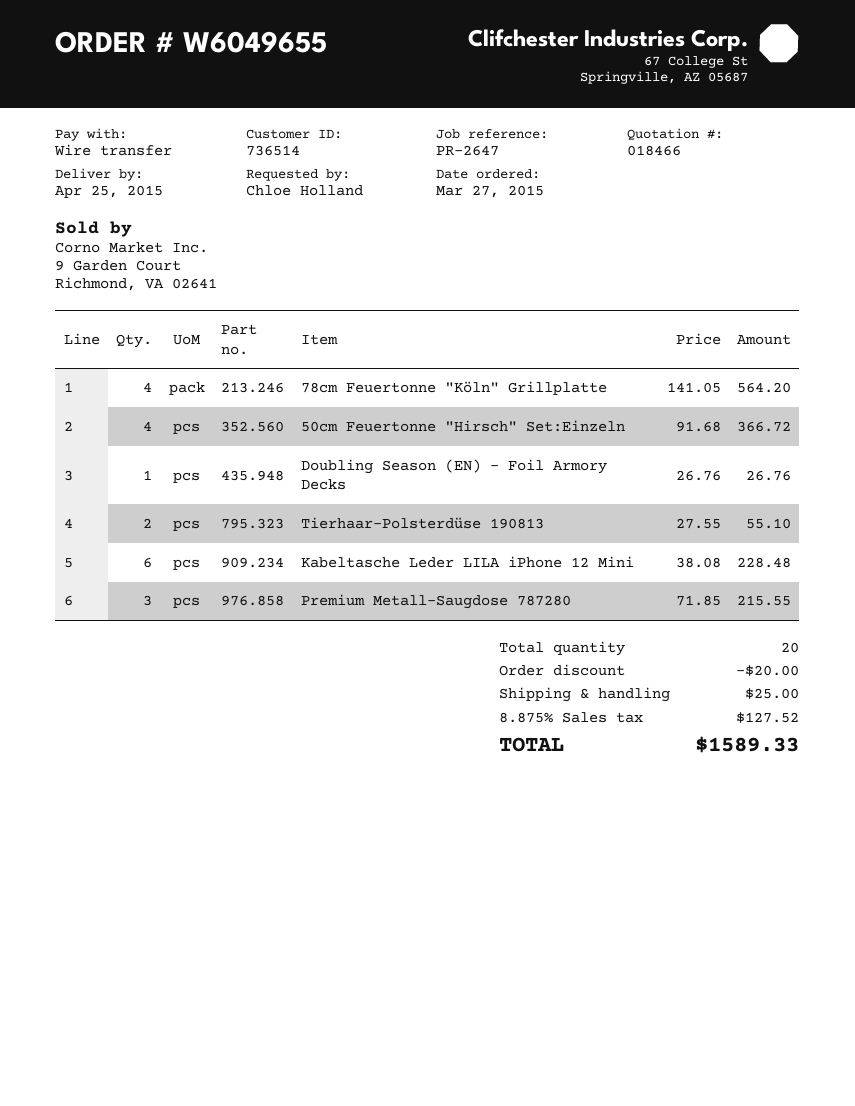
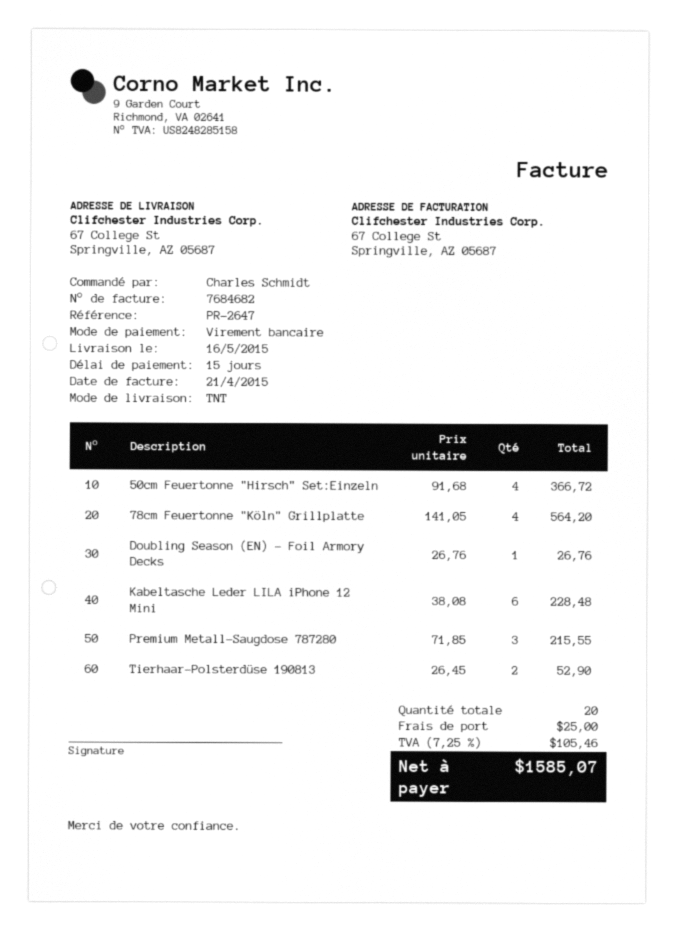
delivery date: 2015-04-25 -> 2015-05-16
ordered by: Chloe Holland -> Charles Schmidt
Tierhaar-Polsterdüse 190813: 2 x 27.55 = 55.10 -> 2 x 26.45 = 52.90
discount: 20.00 -> none
tax: 8.875% = 127.52 -> 7.25% = 105.46
total: 1589.33 -> 1585.07

